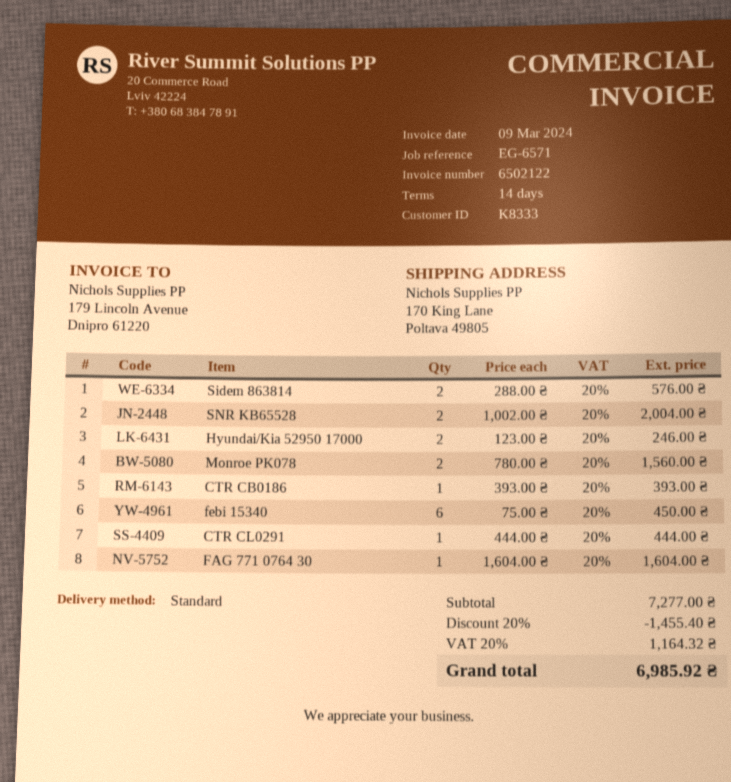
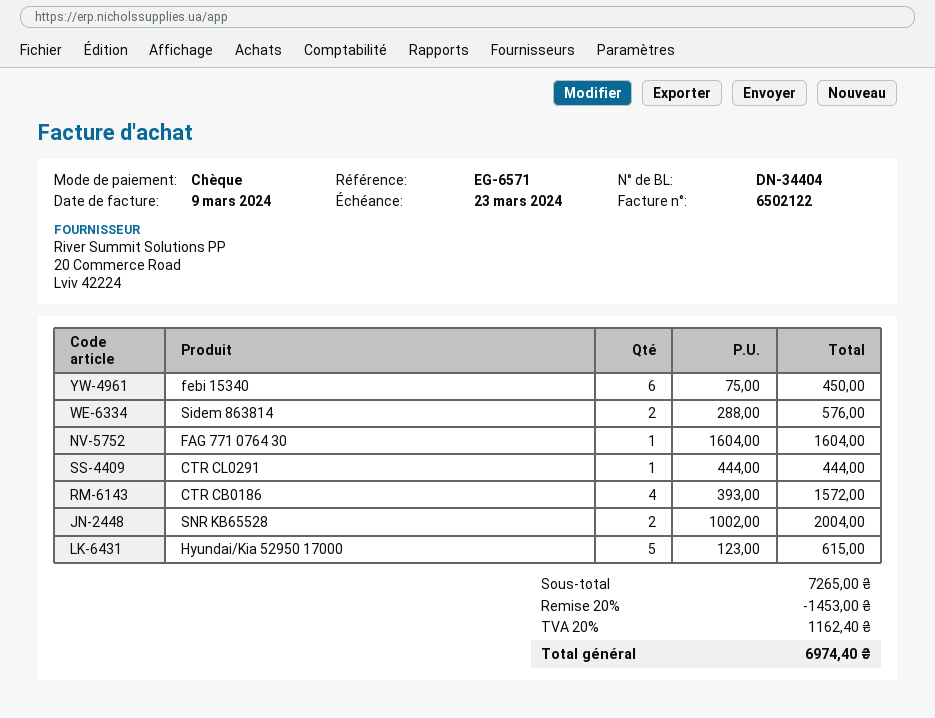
Hyundai/Kia 52950 17000: 2 x 123.00 = 246.00 -> 5 x 123.00 = 615.00
Monroe PK078: 2 x 780.00 = 1560.00 -> none
CTR CB0186: 1 x 393.00 = 393.00 -> 4 x 393.00 = 1572.00
subtotal: 7277.00 -> 7265.00
discount: 20% = 1455.40 -> 20% = 1453.00
tax: 20% = 1164.32 -> 20% = 1162.40
total: 6985.92 -> 6974.40

